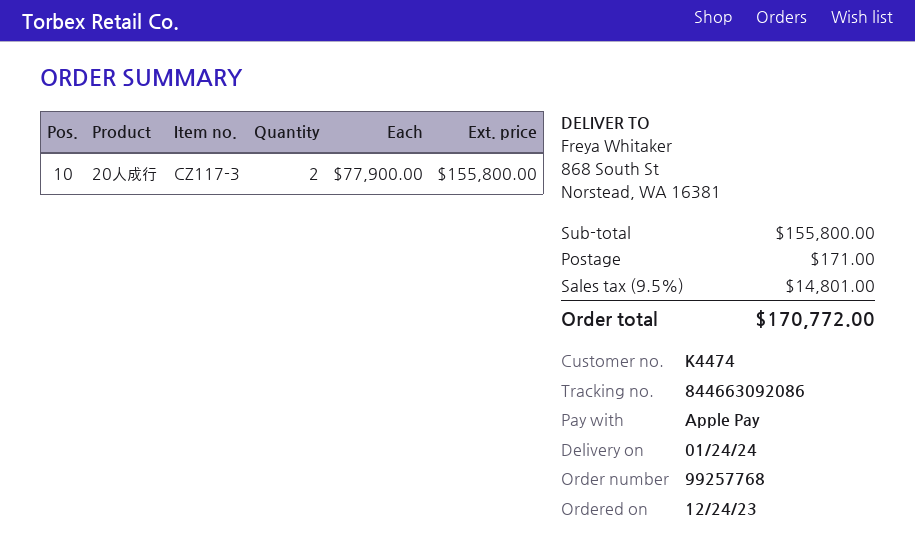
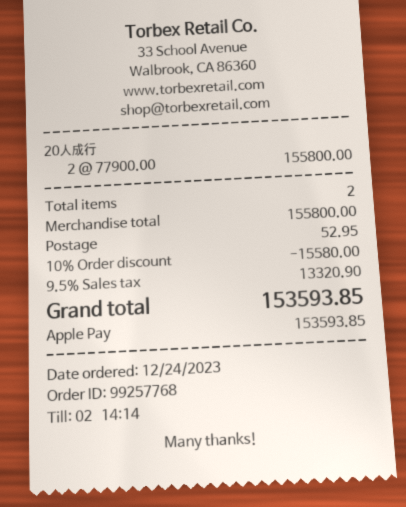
discount: none -> 10% = 15580.00
shipping: 171.00 -> 52.95
tax: 9.5% = 14801.00 -> 9.5% = 13320.90
total: 170772.00 -> 153593.85

